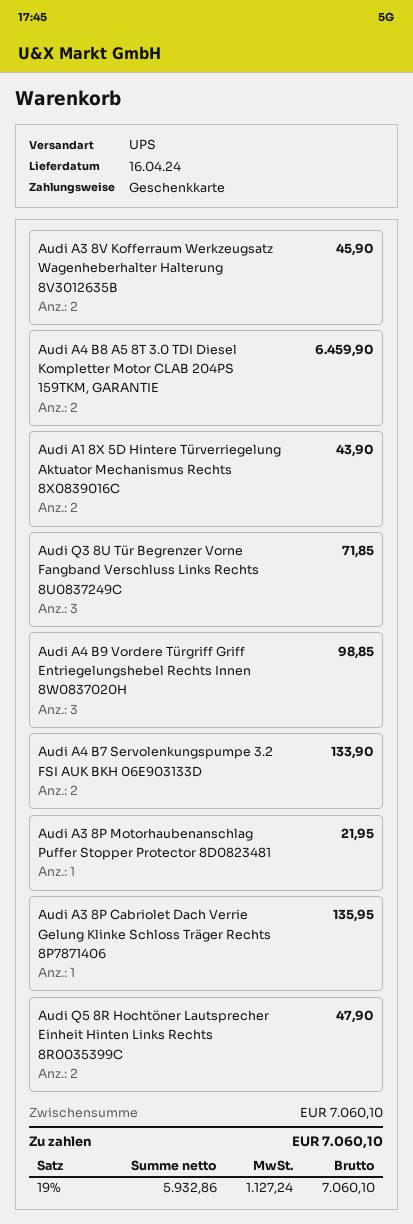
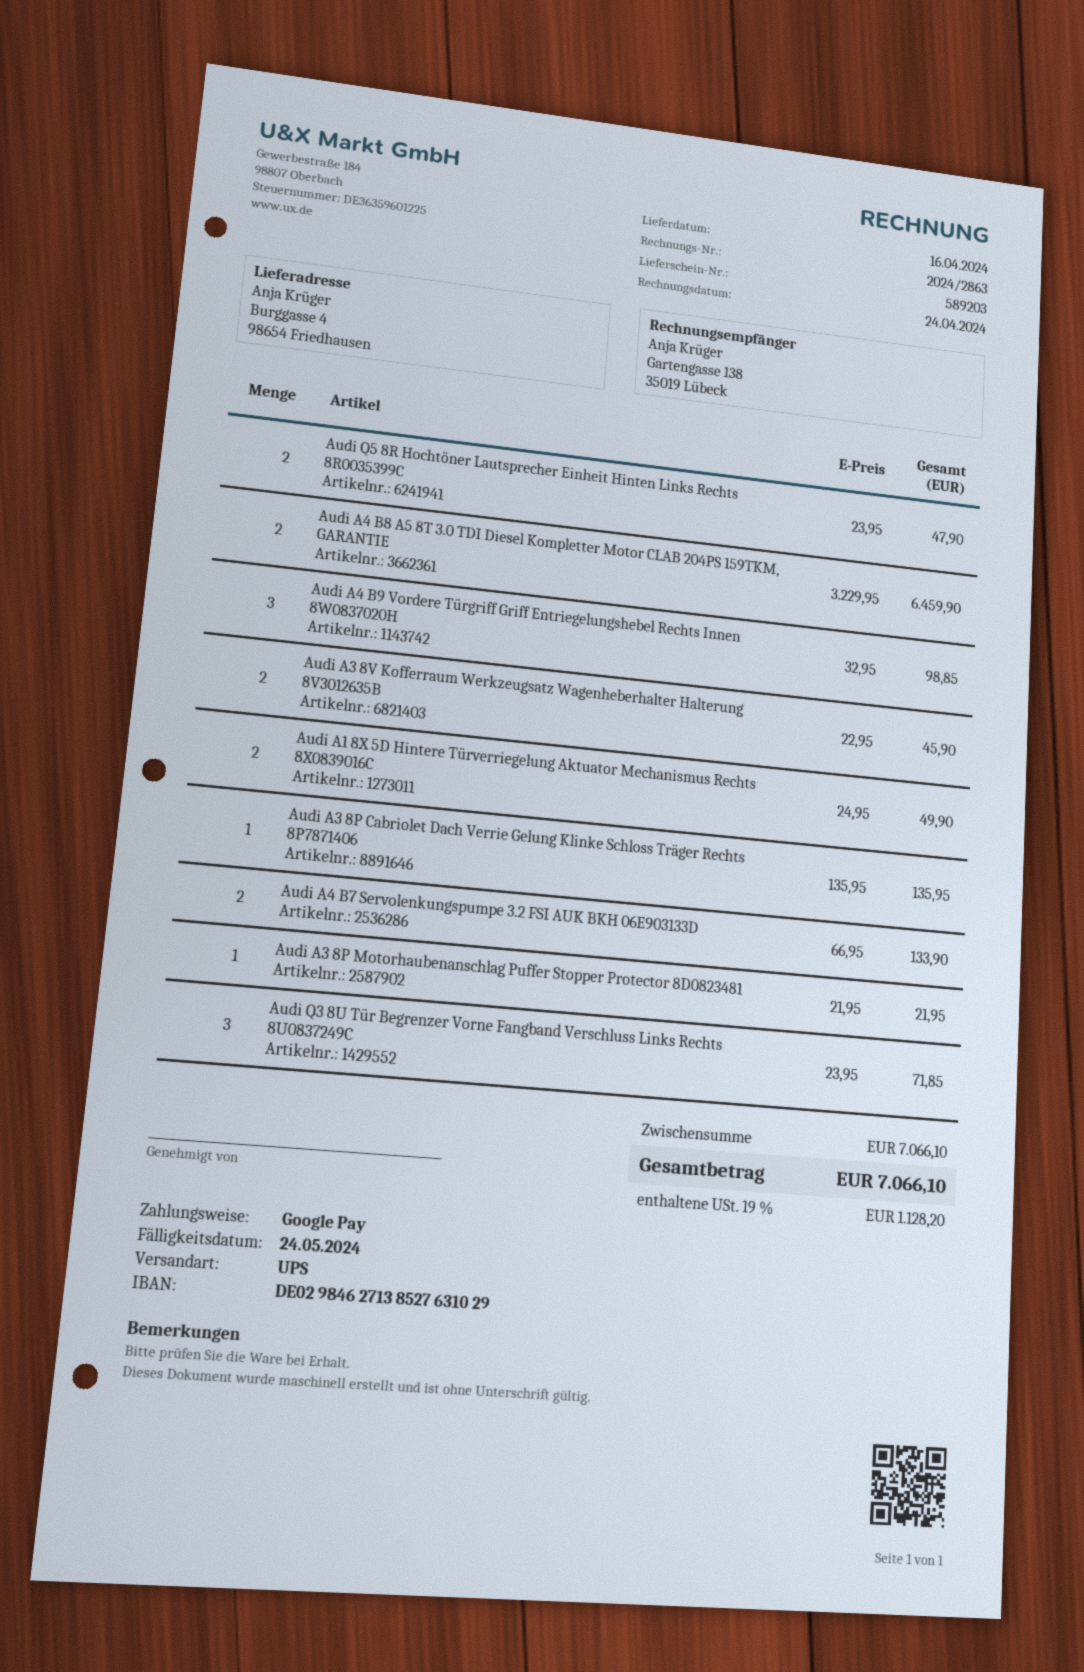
payment method: gift card -> Google Pay
Audi A1 8X 5D Hintere Türverriegelung Aktuator Mechanismus Rechts 8X0839016C: 2 for 43.90 -> 2 for 49.90
subtotal: 7060.10 -> 7066.10
tax: 19% = 1127.24 -> 19% = 1128.20
total: 7060.10 -> 7066.10

